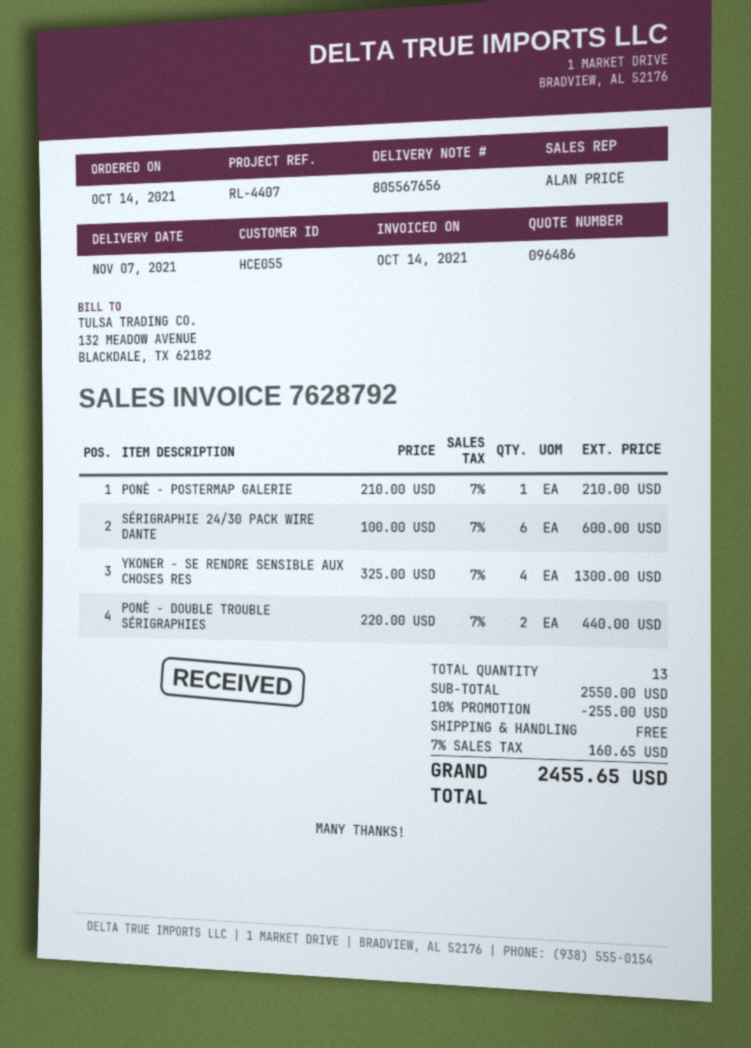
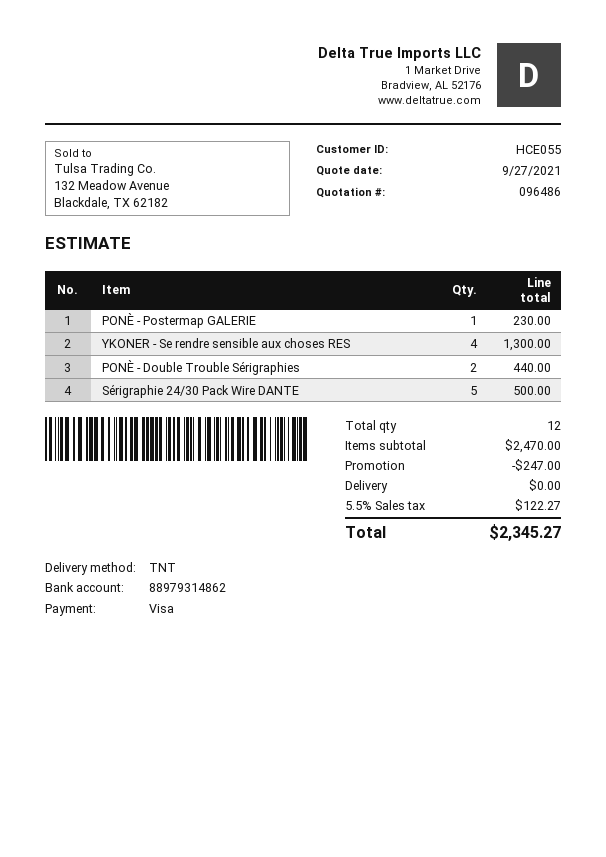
PONÈ - POSTERMAP GALERIE: 1 for 210.00 -> 1 for 230.00
SÉRIGRAPHIE 24/30 PACK WIRE DANTE: 6 for 600.00 -> 5 for 500.00
total quantity: 13 -> 12
subtotal: 2550.00 -> 2470.00
discount: 255.00 -> 247.00
tax: 7% = 160.65 -> 5.5% = 122.27
total: 2455.65 -> 2345.27

